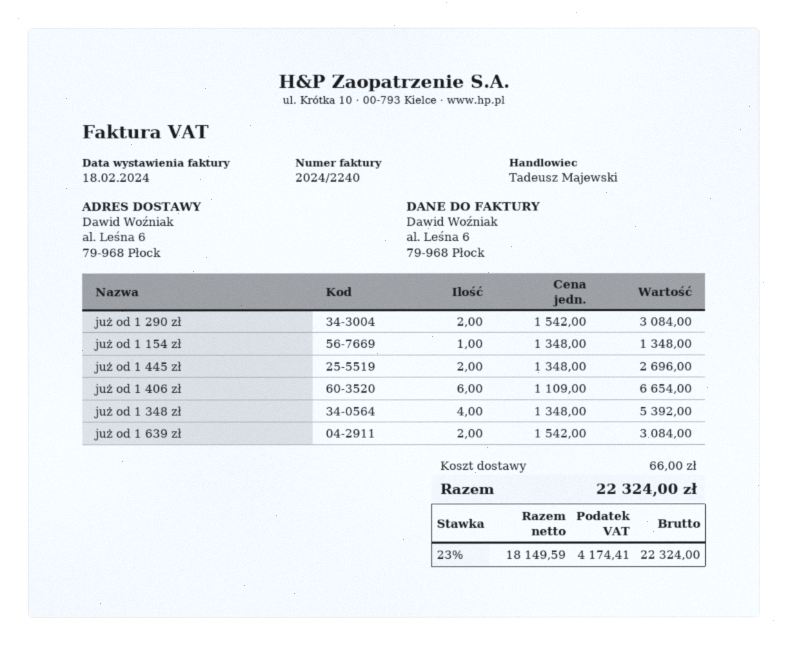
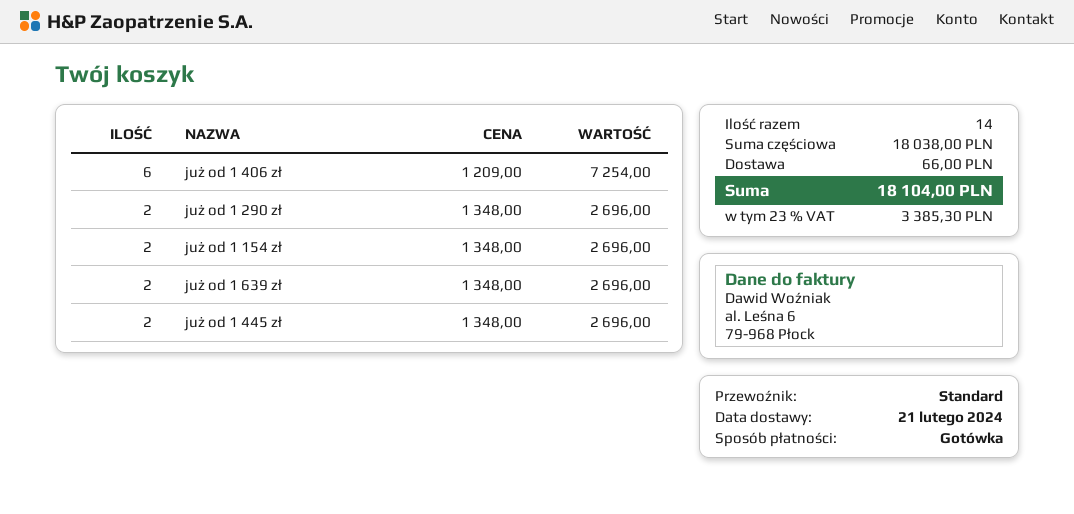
już od 1 290 zł: 2 x 1542.00 = 3084.00 -> 2 x 1348.00 = 2696.00
już od 1 154 zł: 1 x 1348.00 = 1348.00 -> 2 x 1348.00 = 2696.00
już od 1 406 zł: 6 x 1109.00 = 6654.00 -> 6 x 1209.00 = 7254.00
już od 1 348 zł: 4 x 1348.00 = 5392.00 -> none
już od 1 639 zł: 2 x 1542.00 = 3084.00 -> 2 x 1348.00 = 2696.00
tax: 23% = 4174.41 -> 23% = 3385.30
total: 22324.00 -> 18104.00

